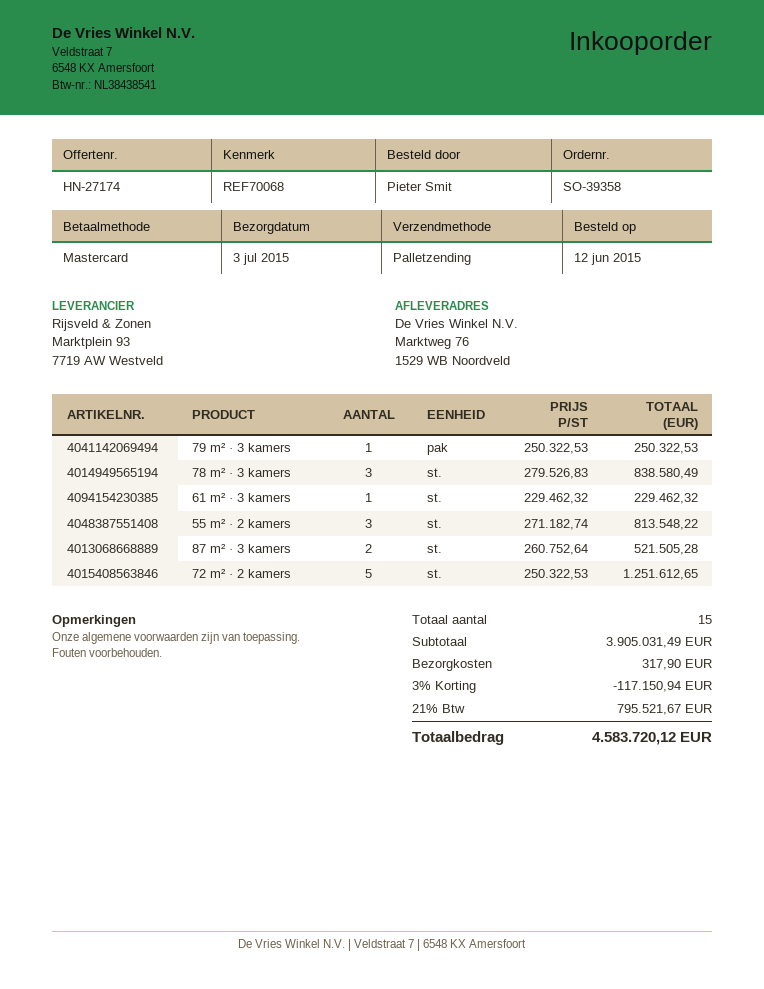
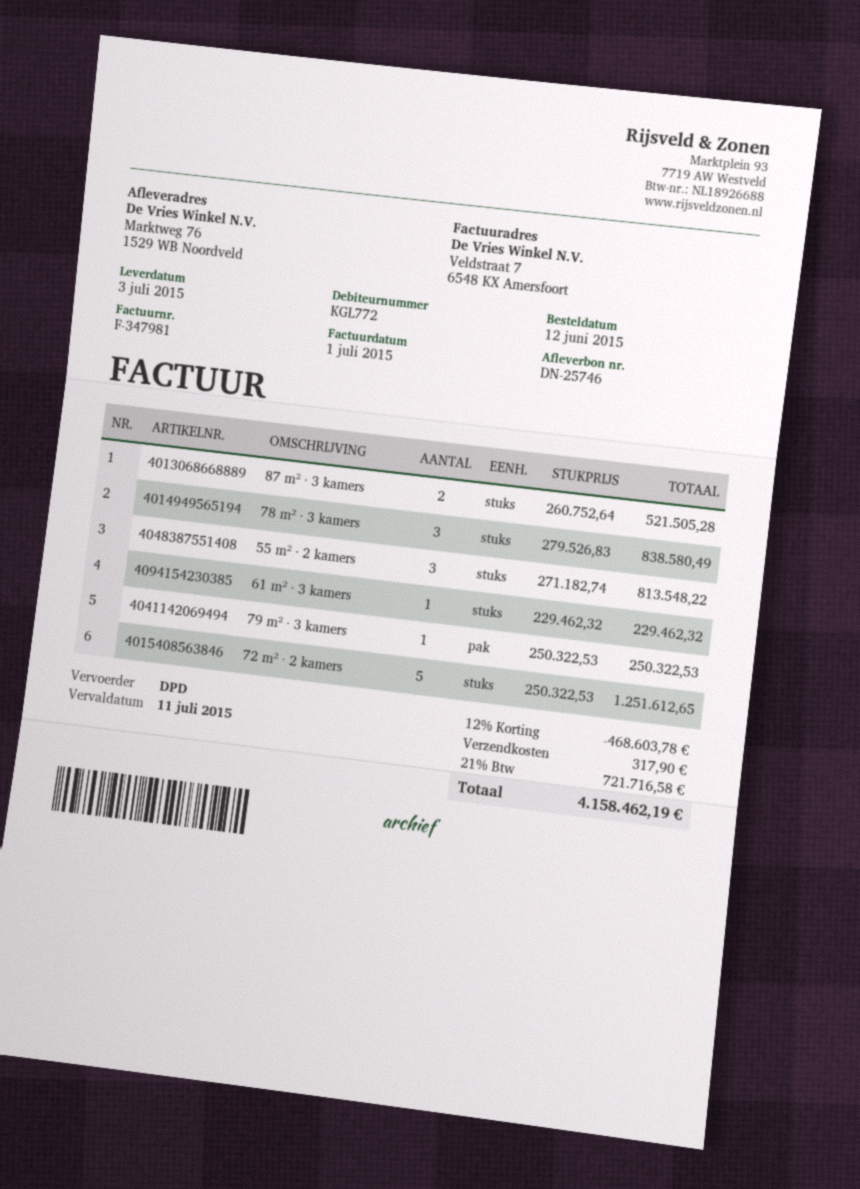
shipping method: pallet freight -> DPD
discount: 3% = 117150.94 -> 12% = 468603.78
tax: 21% = 795521.67 -> 21% = 721716.58
total: 4583720.12 -> 4158462.19

